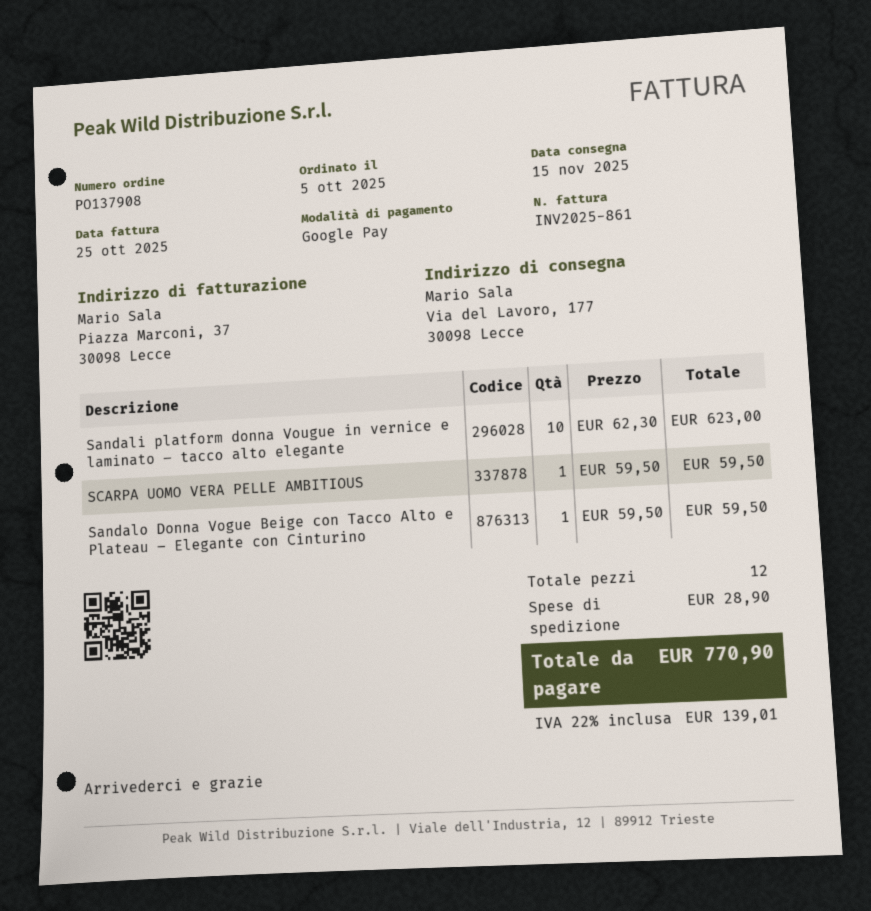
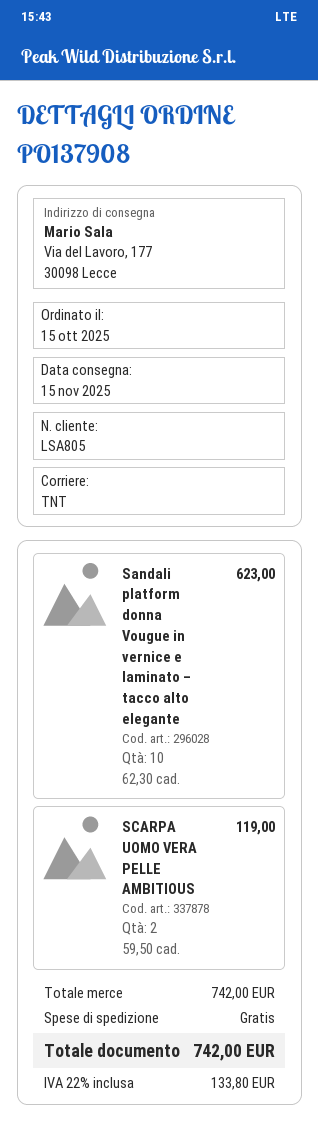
order date: 2025-10-05 -> 2025-10-15
SCARPA UOMO VERA PELLE AMBITIOUS: 1 x 59.50 = 59.50 -> 2 x 59.50 = 119.00
Sandalo Donna Vogue Beige con Tacco Alto e Plateau – Elegante con Cinturino: 1 x 59.50 = 59.50 -> none
shipping: 28.90 -> 0.00
tax: 22% = 139.01 -> 22% = 133.80
total: 770.90 -> 742.00

